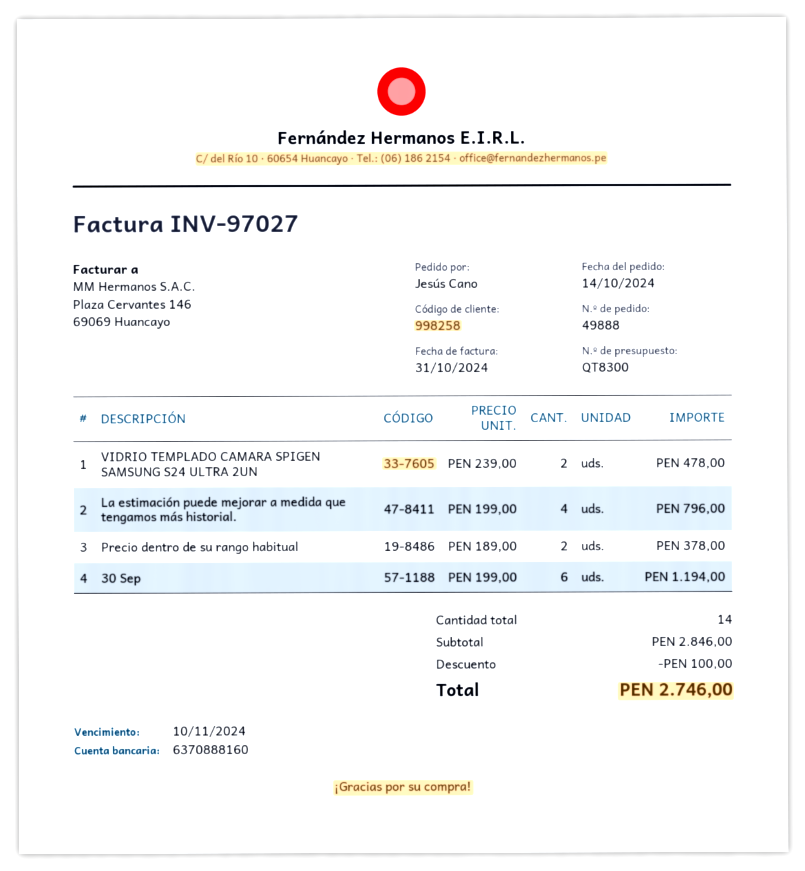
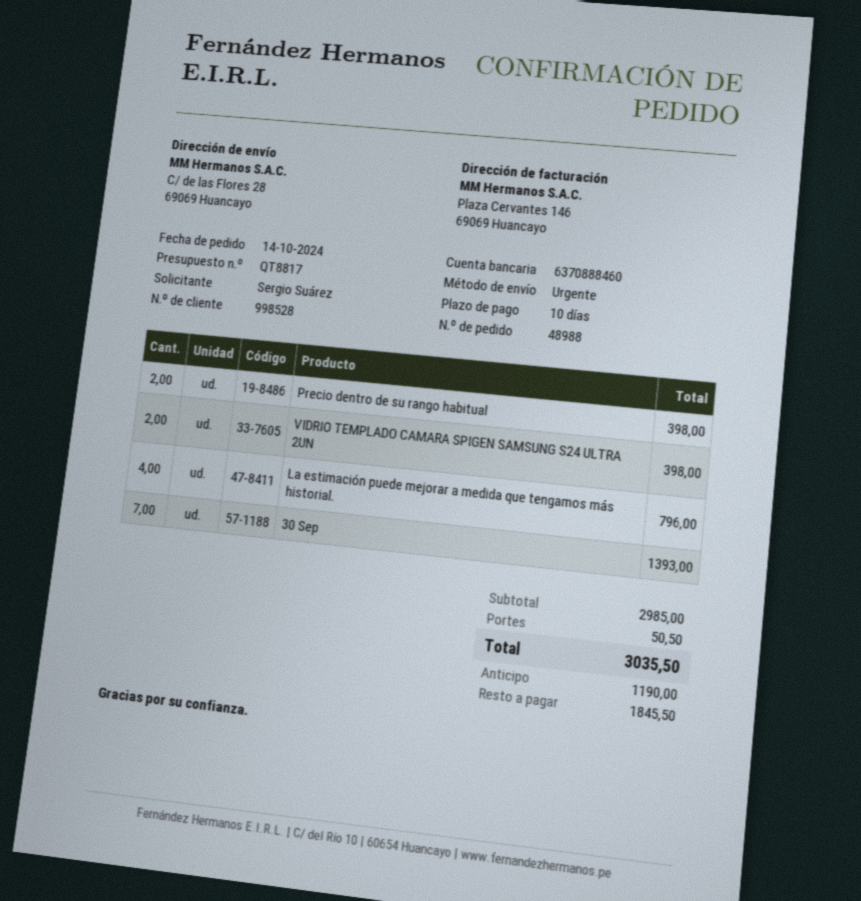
quote number: QT8300 -> QT8817
order number: 49888 -> 48988
customer number: 998258 -> 998528
ordered by: Jesús Cano -> Sergio Suárez
bank account: 6370888160 -> 6370888460
VIDRIO TEMPLADO CAMARA SPIGEN SAMSUNG S24 ULTRA 2UN: 2 for 478.00 -> 2 for 398.00
Precio dentro de su rango habitual: 2 for 378.00 -> 2 for 398.00
30 Sep: 6 for 1194.00 -> 7 for 1393.00
subtotal: 2846.00 -> 2985.00
discount: 100.00 -> none
shipping: none -> 50.50
total: 2746.00 -> 3035.50

